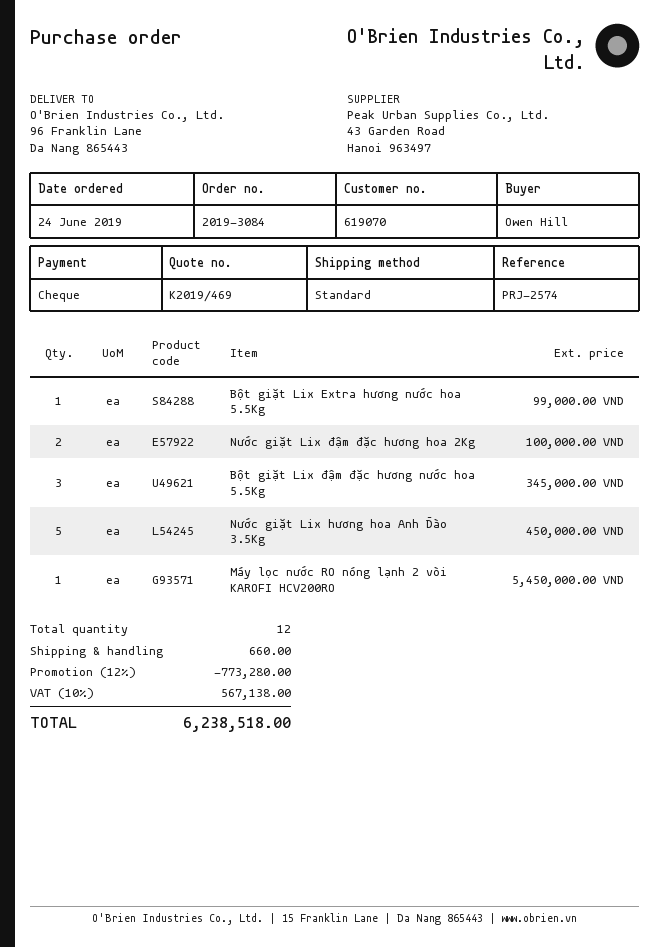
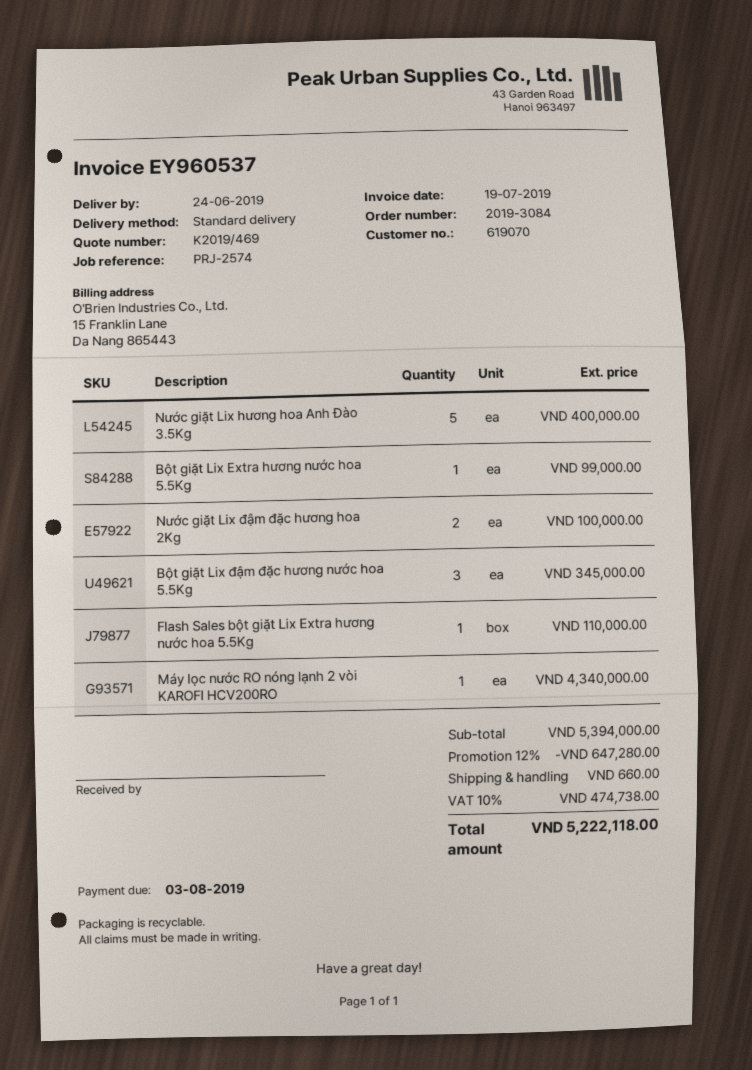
Nước giặt Lix hương hoa Anh Đào 3.5Kg: 5 for 450000.00 -> 5 for 400000.00
Máy lọc nước RO nóng lạnh 2 vòi KAROFI HCV200RO: 1 for 5450000.00 -> 1 for 4340000.00
Flash Sales bột giặt Lix Extra hương nước hoa 5.5Kg: none -> 1 for 110000.00
discount: 12% = 773280.00 -> 12% = 647280.00
tax: 10% = 567138.00 -> 10% = 474738.00
total: 6238518.00 -> 5222118.00

